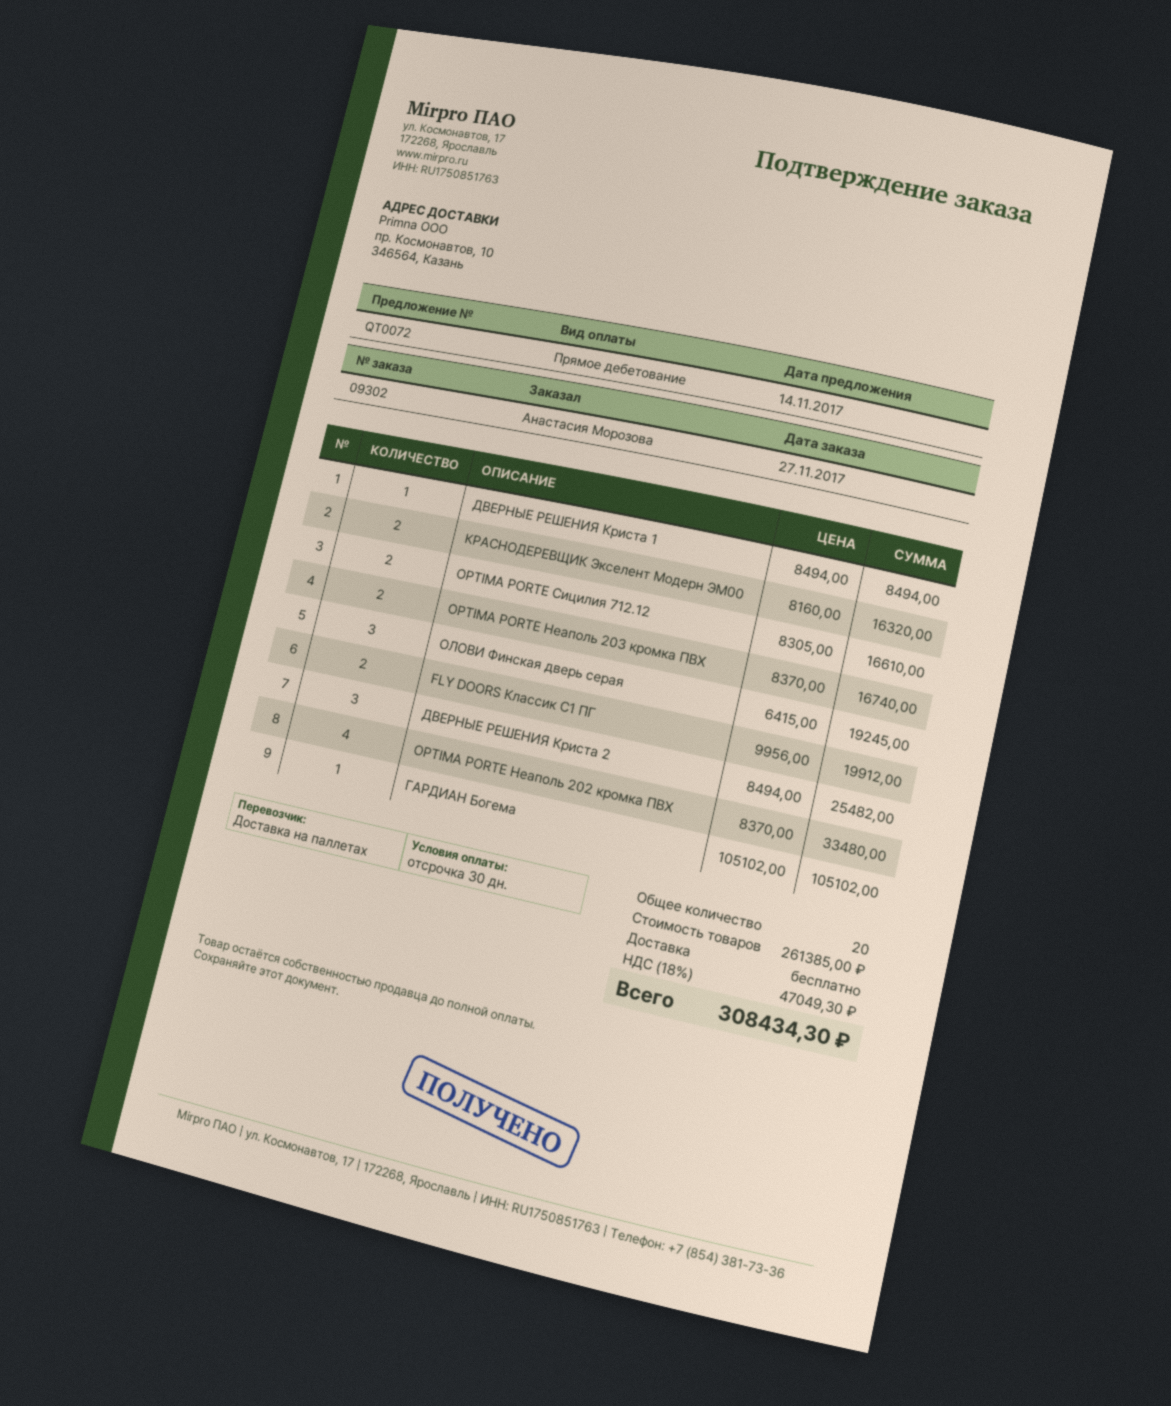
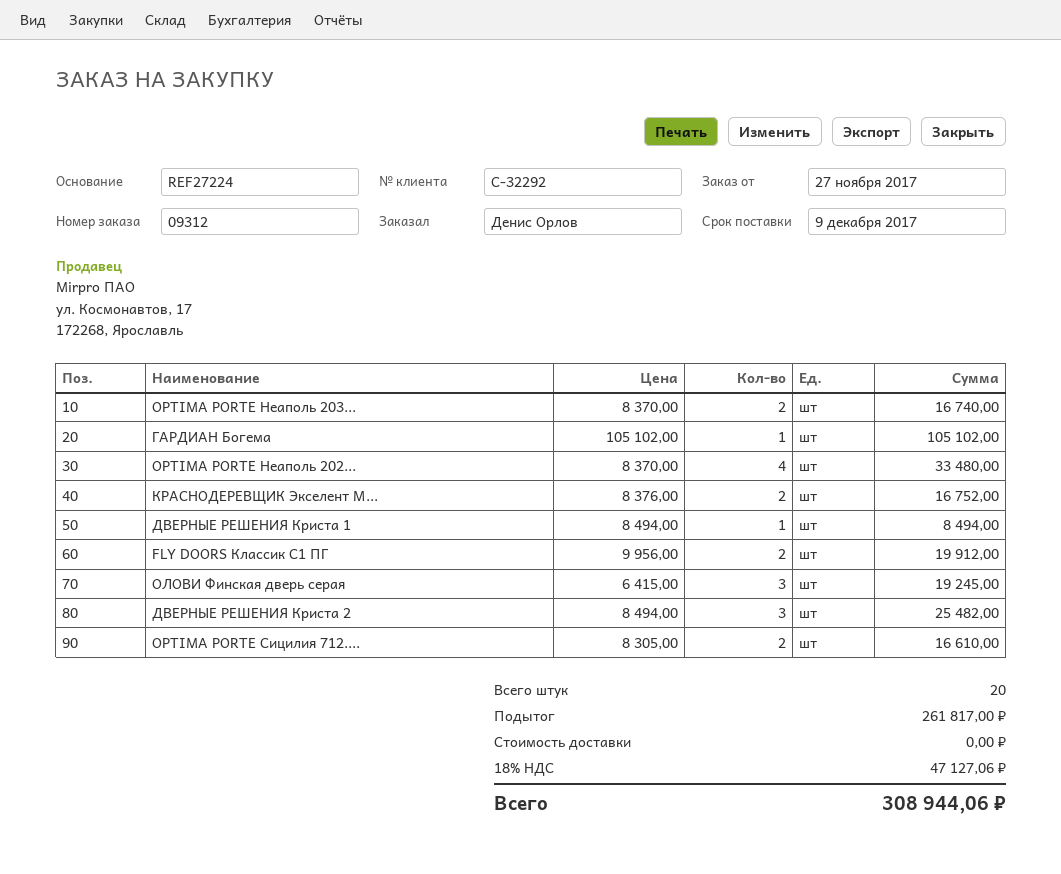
order number: 09302 -> 09312
ordered by: Анастасия Морозова -> Денис Орлов
КРАСНОДЕРЕВЩИК Экселент Модерн ЭМ00: 2 x 8160.00 = 16320.00 -> 2 x 8376.00 = 16752.00
subtotal: 261385.00 -> 261817.00
tax: 18% = 47049.30 -> 18% = 47127.06
total: 308434.30 -> 308944.06

